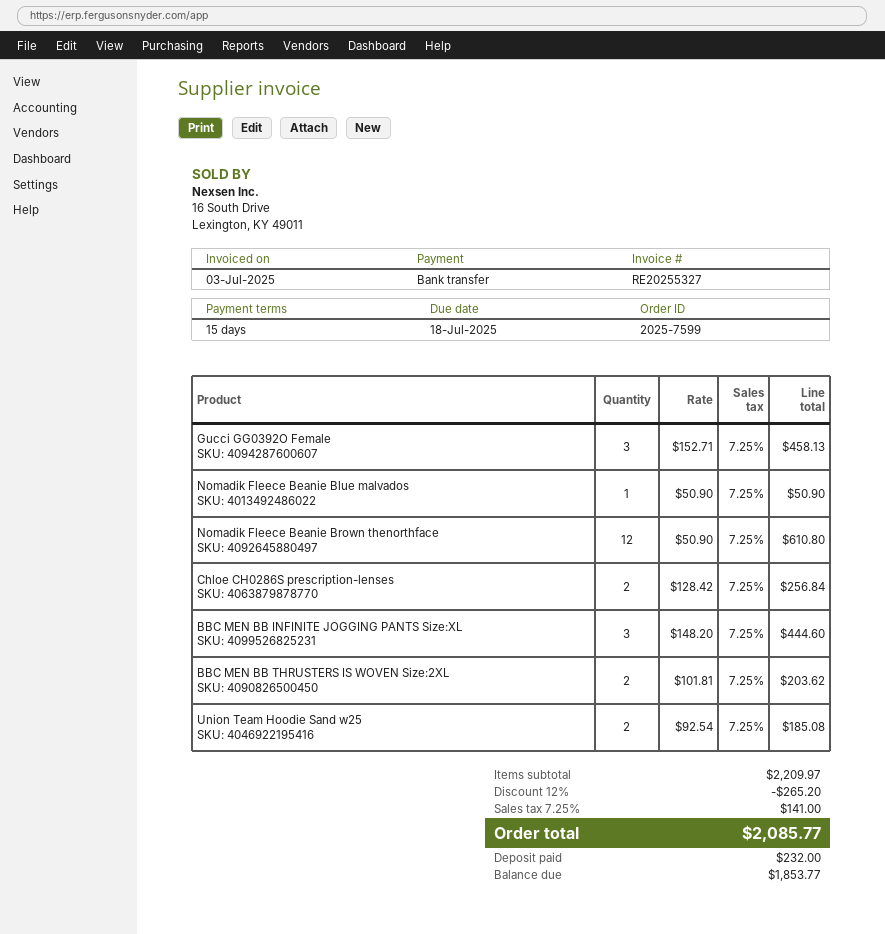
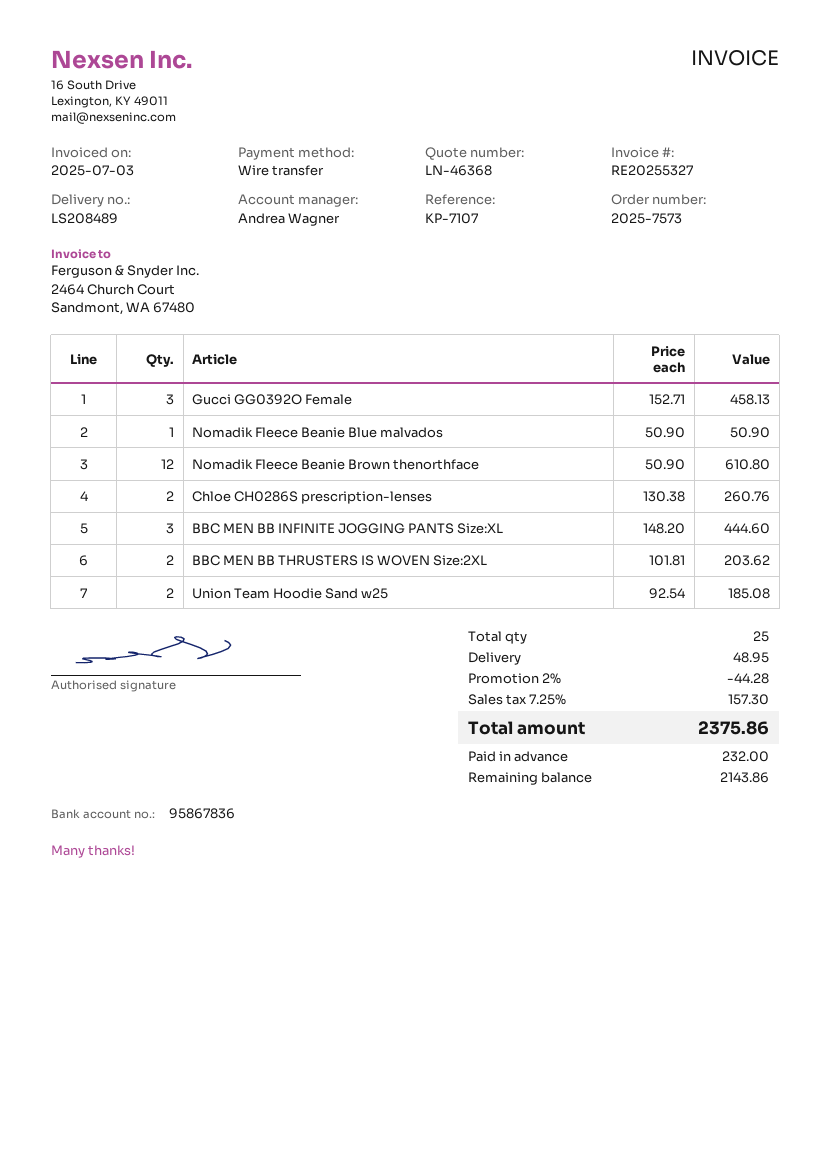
order number: 2025-7599 -> 2025-7573
Chloe CH0286S prescription-lenses: 2 x 128.42 = 256.84 -> 2 x 130.38 = 260.76
discount: 12% = 265.20 -> 2% = 44.28
shipping: none -> 48.95
tax: 7.25% = 141.00 -> 7.25% = 157.30
total: 2085.77 -> 2375.86
balance: 1853.77 -> 2143.86

